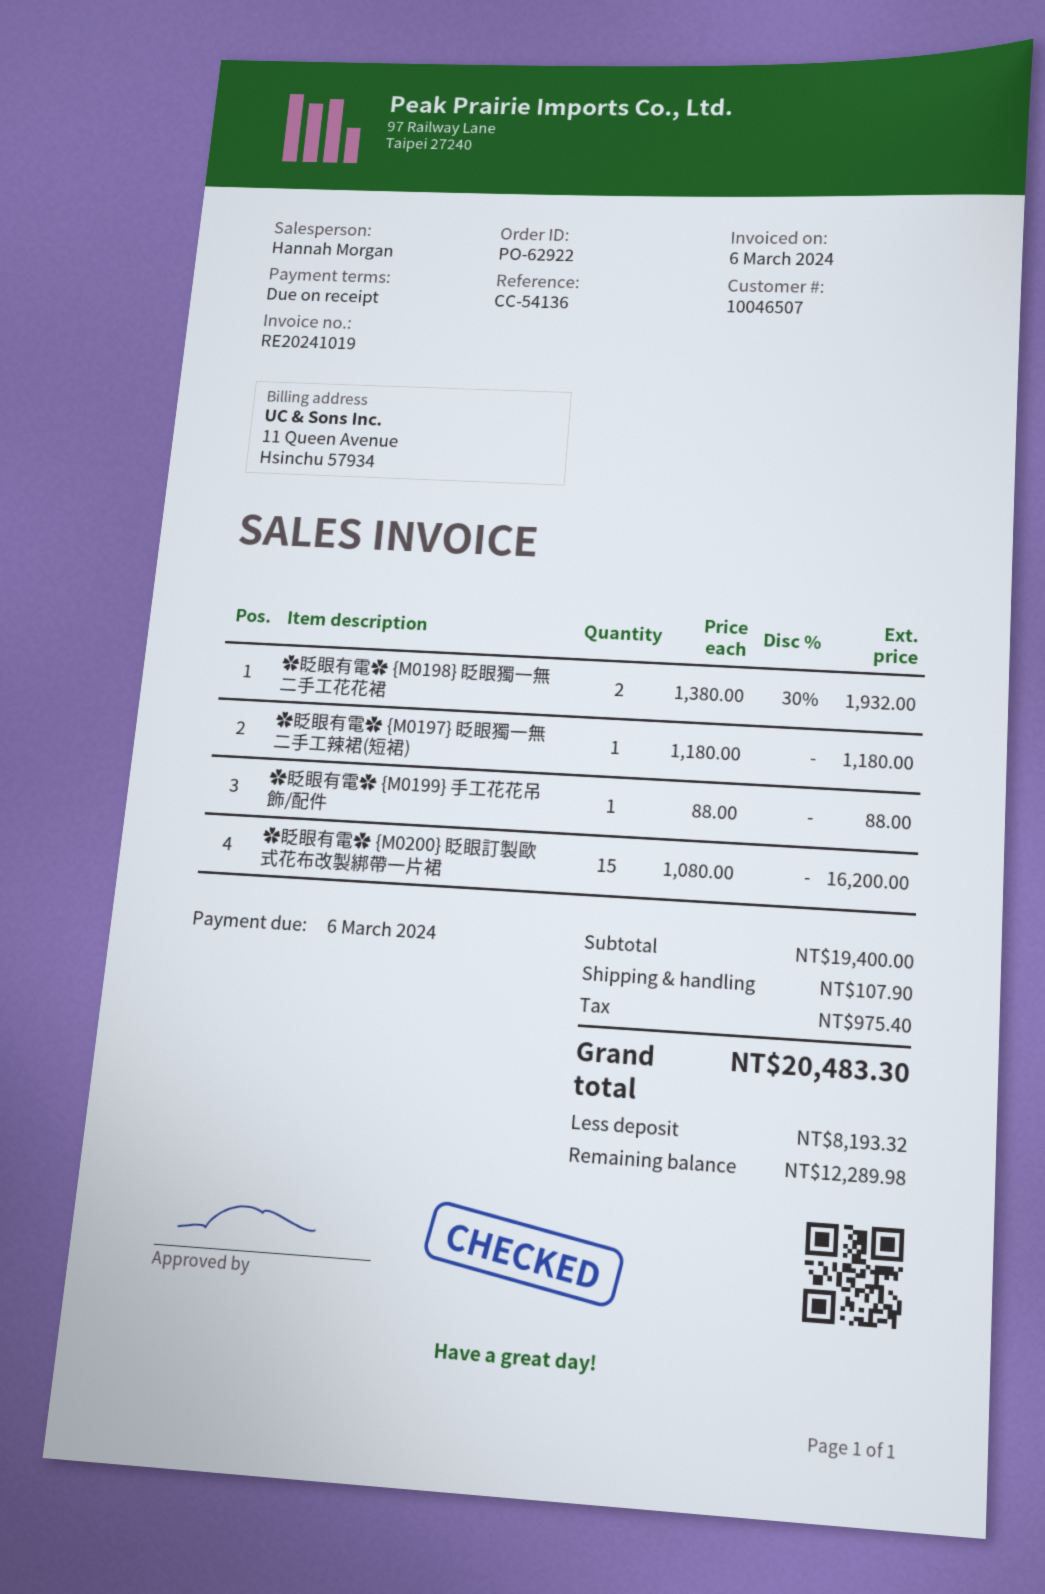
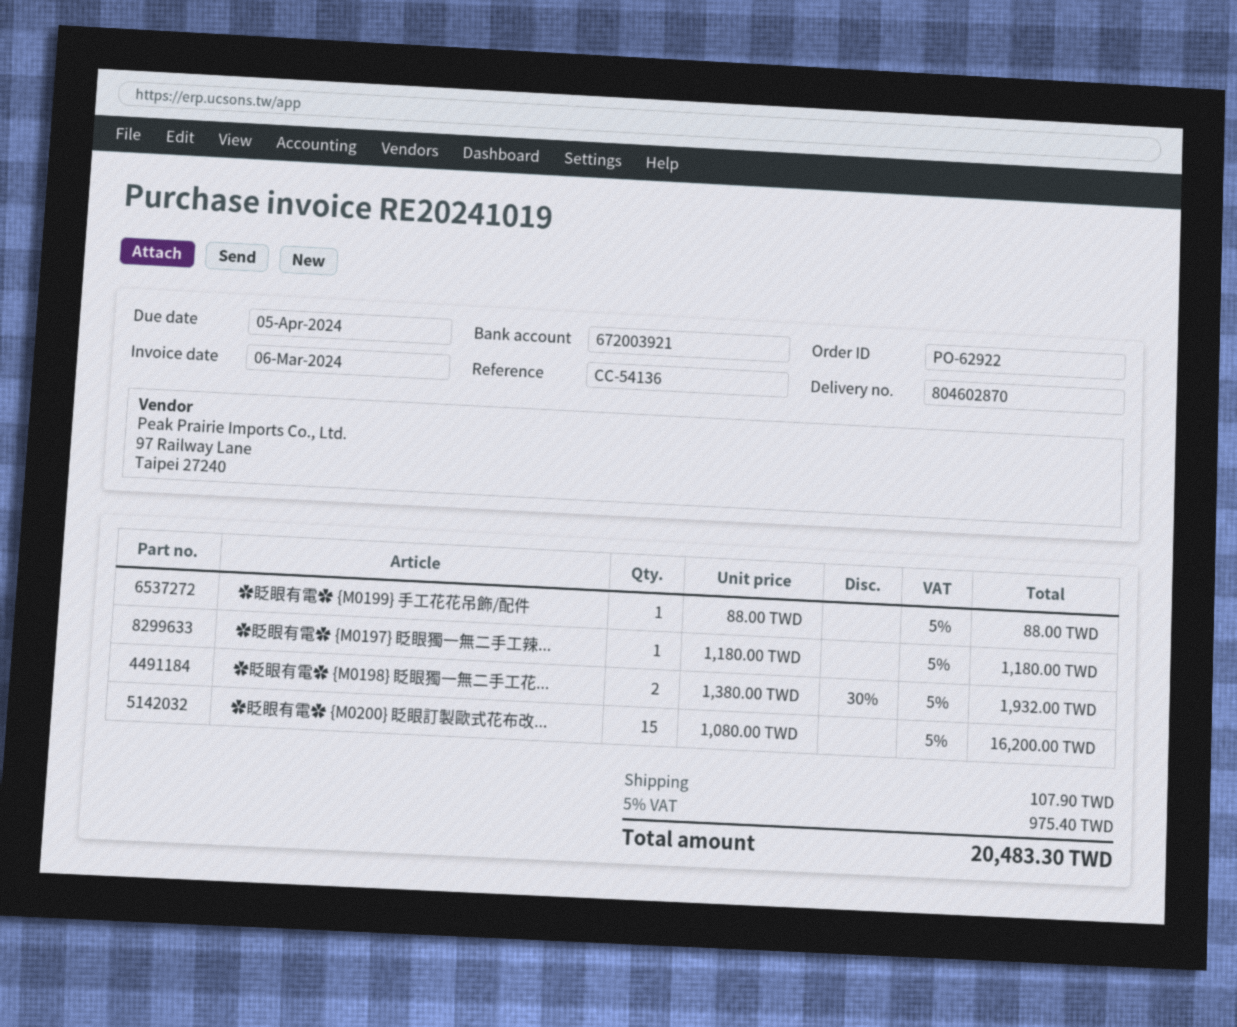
due date: 2024-03-06 -> 2024-04-05

